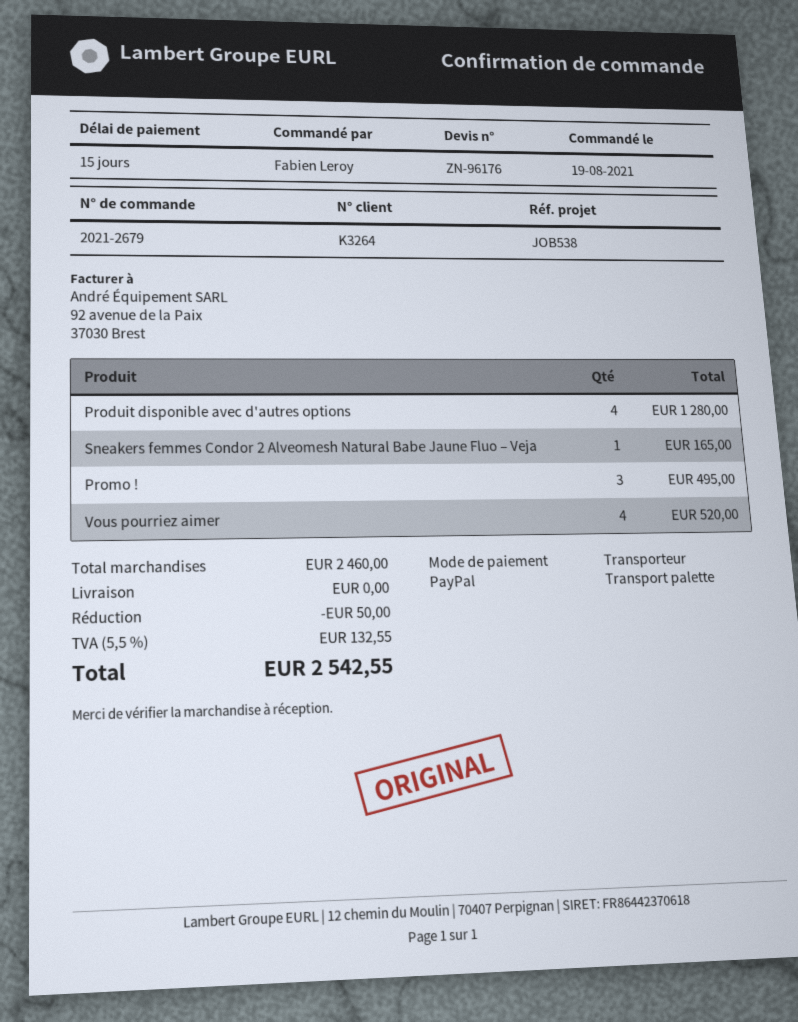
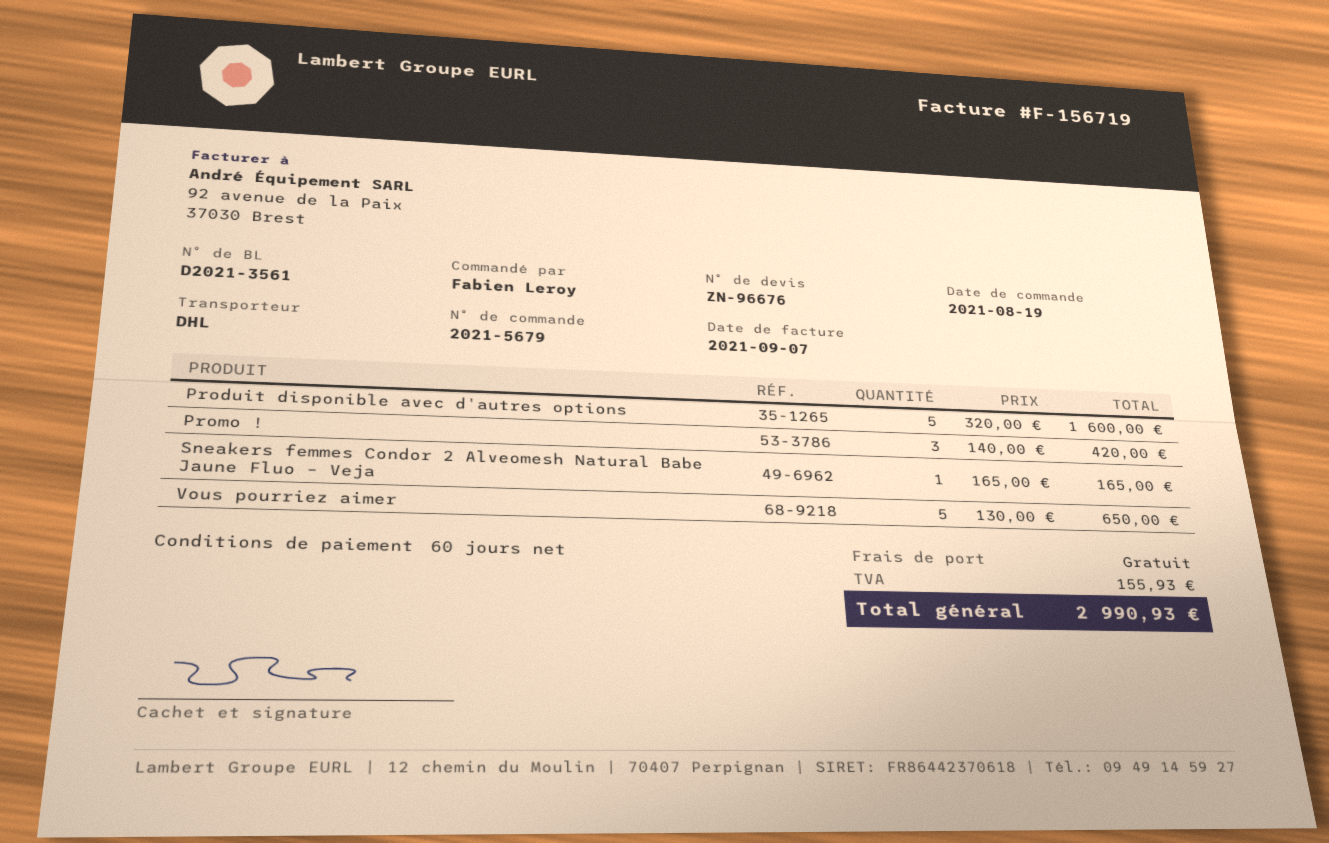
quote number: ZN-96176 -> ZN-96676
order number: 2021-2679 -> 2021-5679
payment terms: 15 days -> 60 days
shipping method: pallet freight -> DHL
Produit disponible avec d'autres options: 4 for 1280.00 -> 5 for 1600.00
Promo !: 3 for 495.00 -> 3 for 420.00
Vous pourriez aimer: 4 for 520.00 -> 5 for 650.00
discount: 50.00 -> none
tax: 132.55 -> 155.93
total: 2542.55 -> 2990.93

